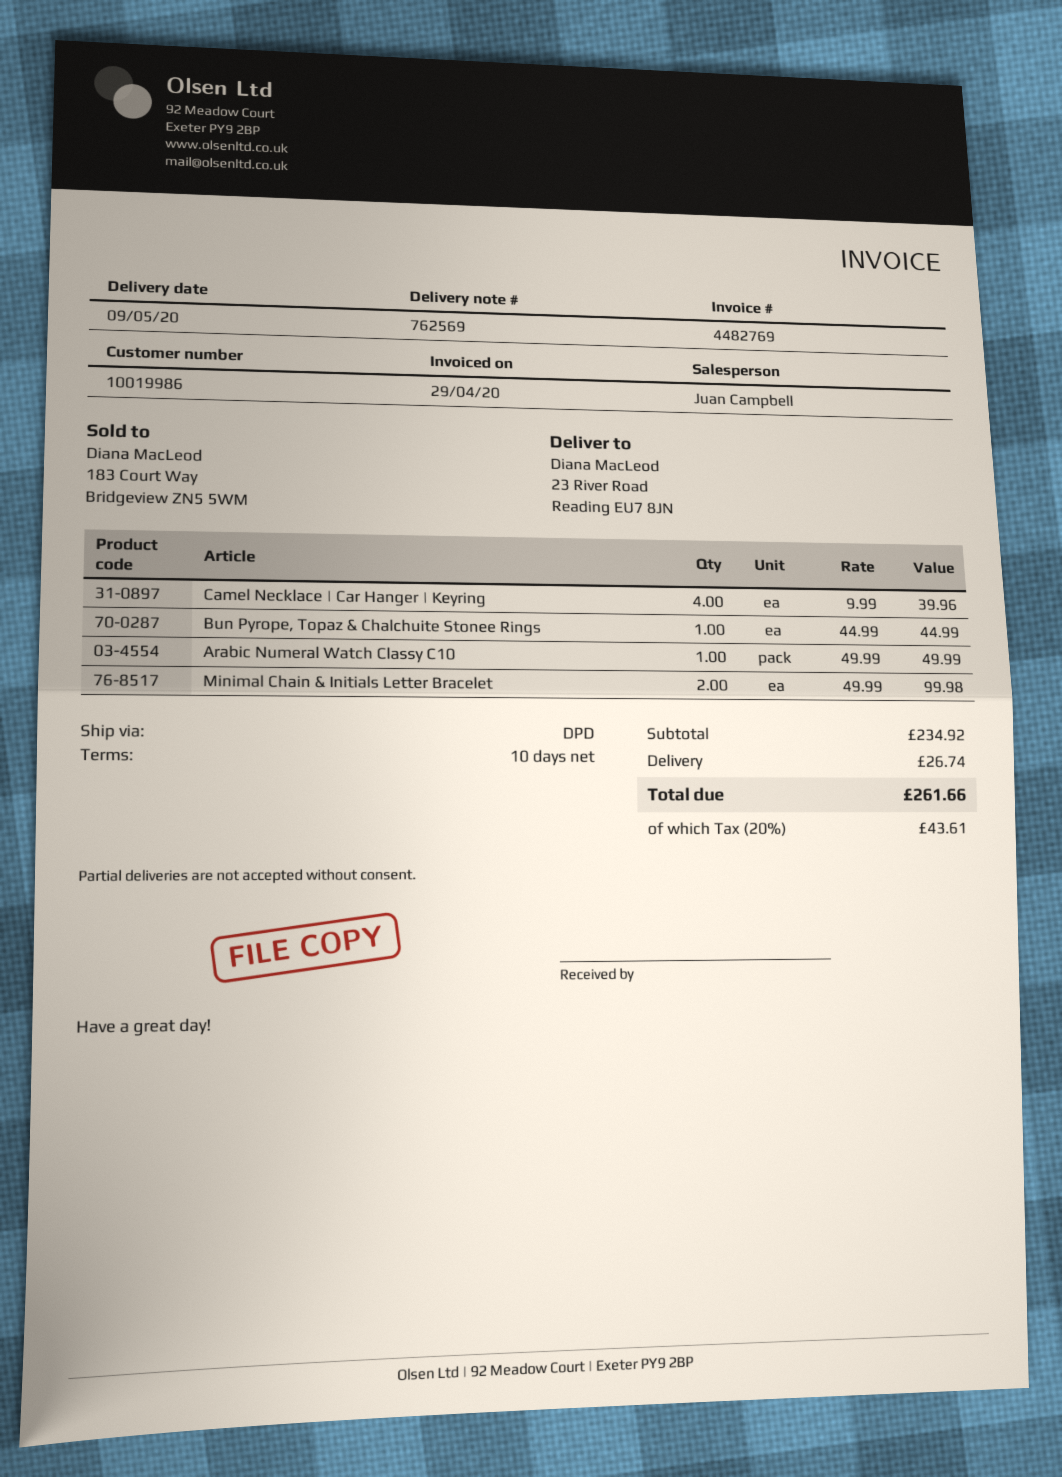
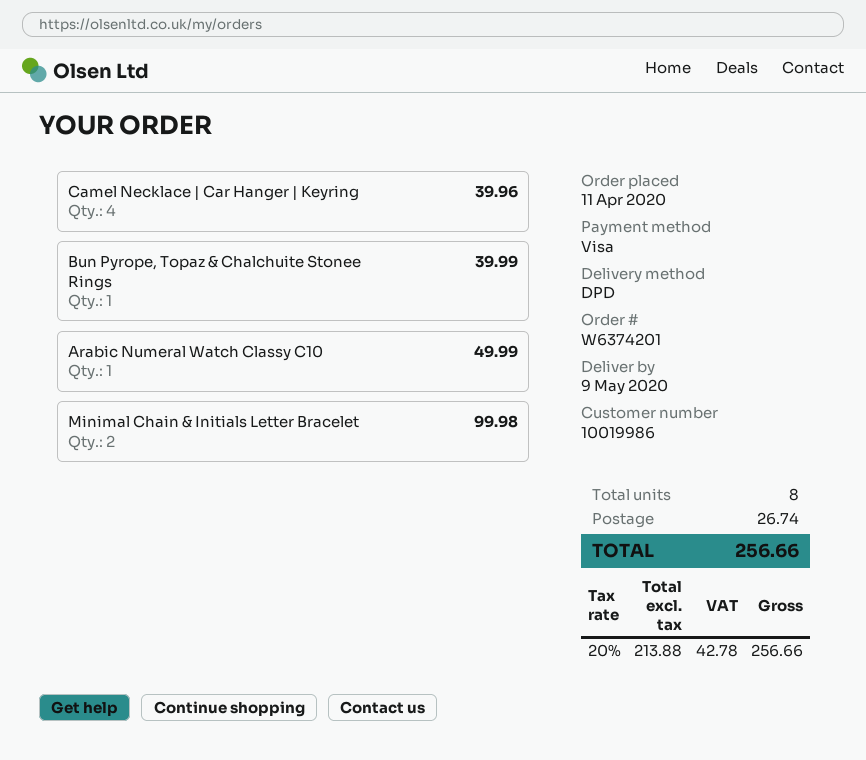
Bun Pyrope, Topaz & Chalchuite Stonee Rings: 1 for 44.99 -> 1 for 39.99
tax: 20% = 43.61 -> 20% = 42.78
total: 261.66 -> 256.66

